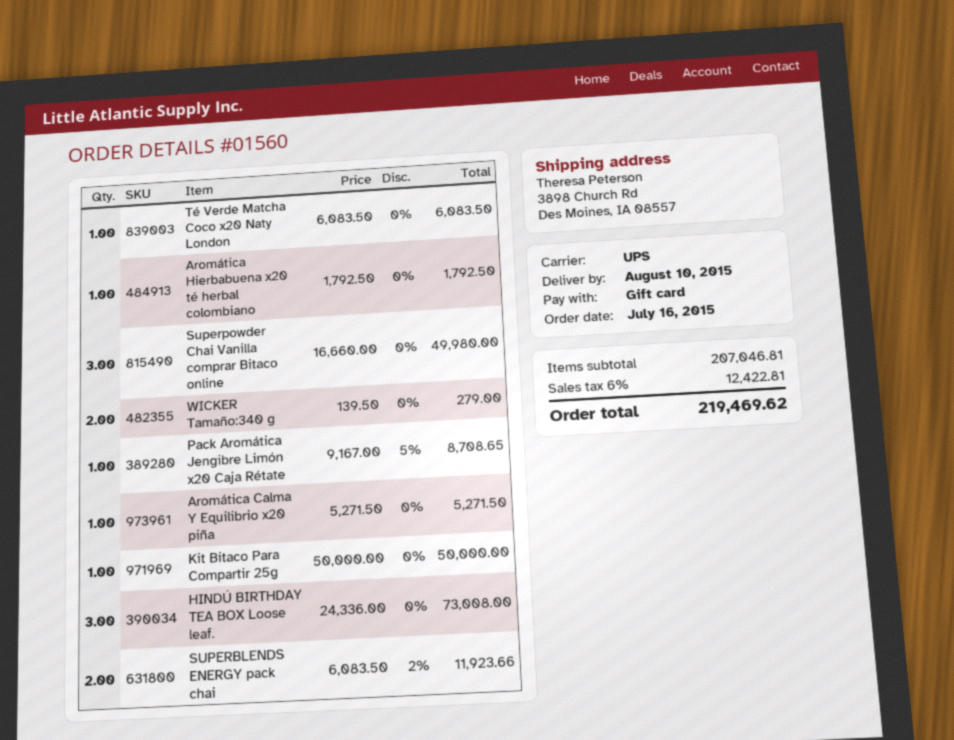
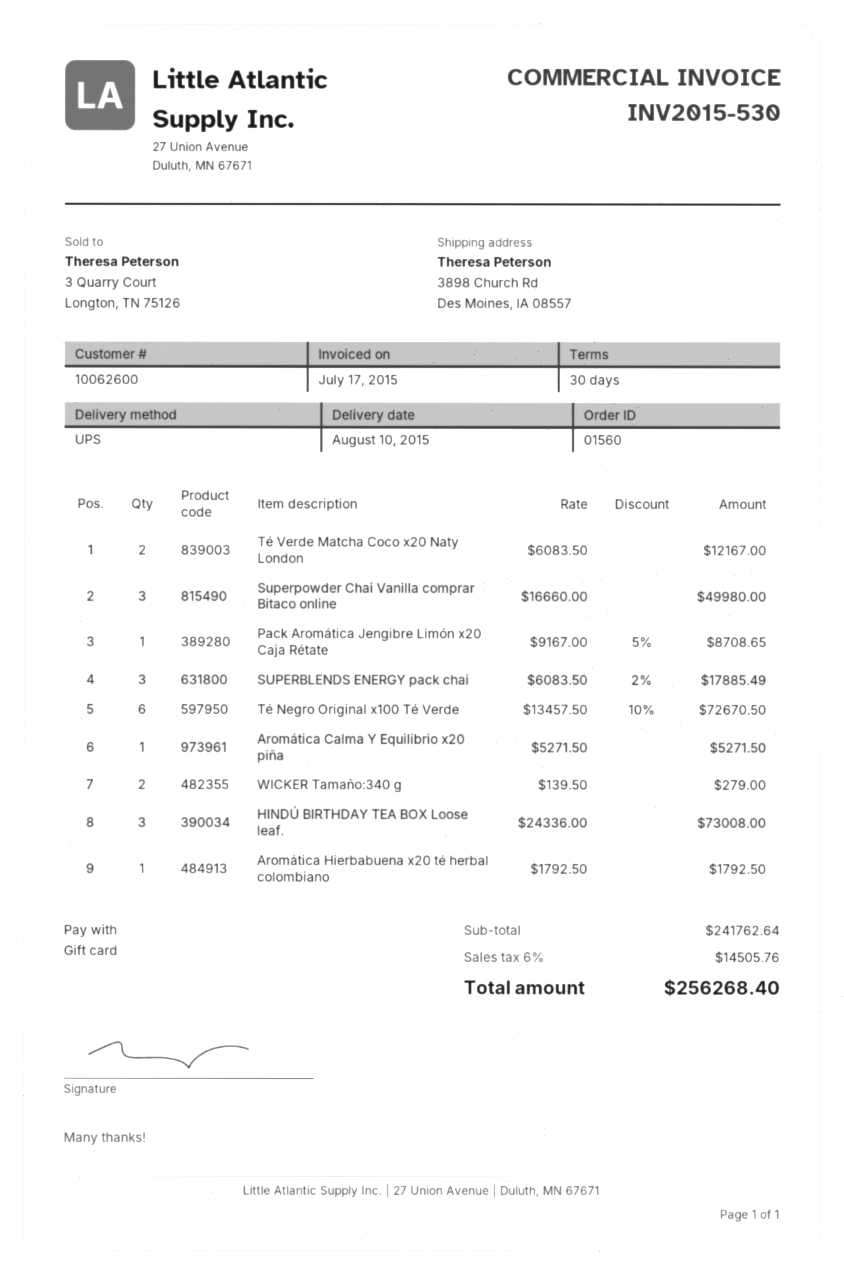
Té Verde Matcha Coco x20 Naty London: 1 x 6083.50 = 6083.50 -> 2 x 6083.50 = 12167.00
Kit Bitaco Para Compartir 25g: 1 x 50000.00 = 50000.00 -> none
SUPERBLENDS ENERGY pack chai: 2 x 6083.50 - 2% = 11923.66 -> 3 x 6083.50 - 2% = 17885.49
Té Negro Original x100 Té Verde: none -> 6 x 13457.50 - 10% = 72670.50
subtotal: 207046.81 -> 241762.64
tax: 6% = 12422.81 -> 6% = 14505.76
total: 219469.62 -> 256268.40

